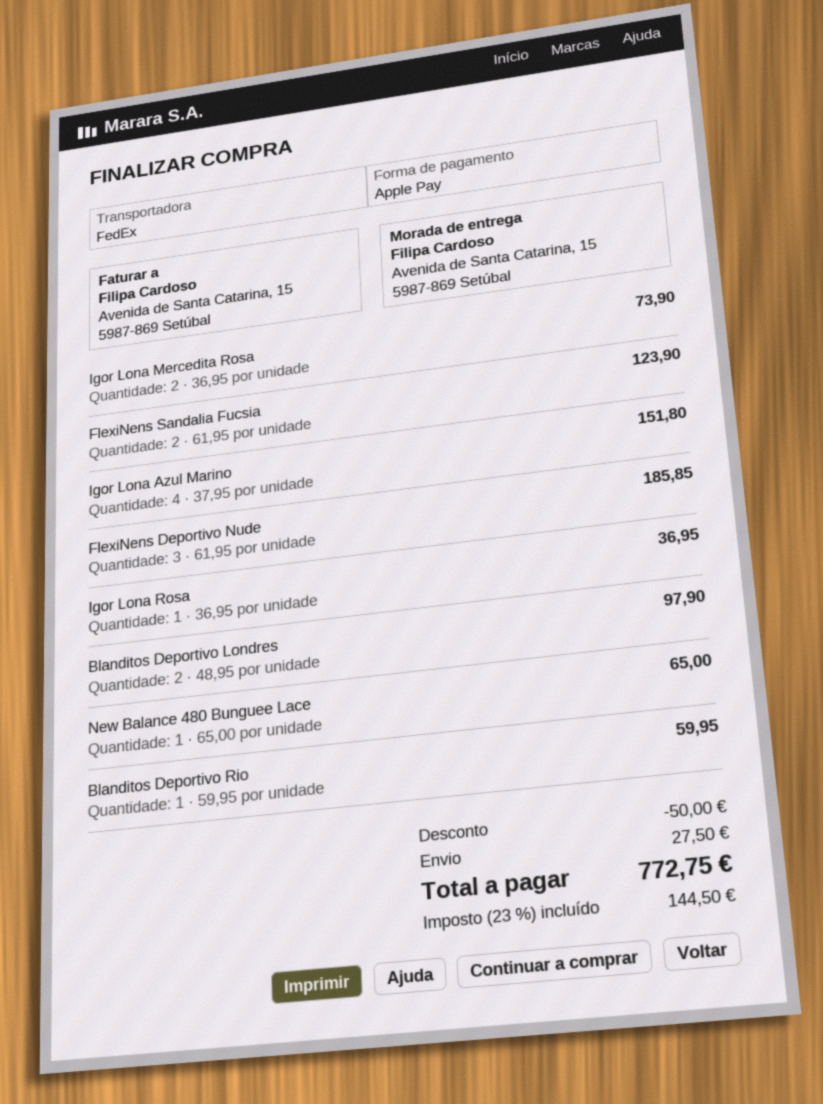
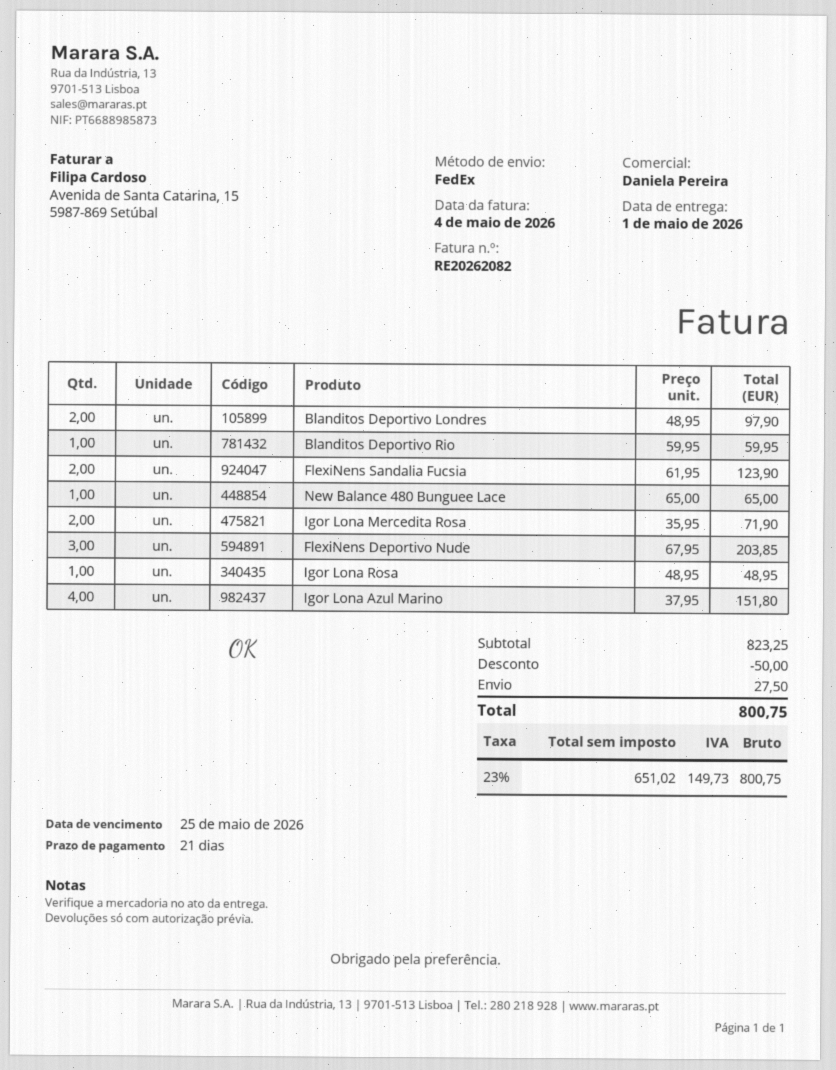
Igor Lona Mercedita Rosa: 2 x 36.95 = 73.90 -> 2 x 35.95 = 71.90
FlexiNens Deportivo Nude: 3 x 61.95 = 185.85 -> 3 x 67.95 = 203.85
Igor Lona Rosa: 1 x 36.95 = 36.95 -> 1 x 48.95 = 48.95
tax: 23% = 144.50 -> 23% = 149.73
total: 772.75 -> 800.75

